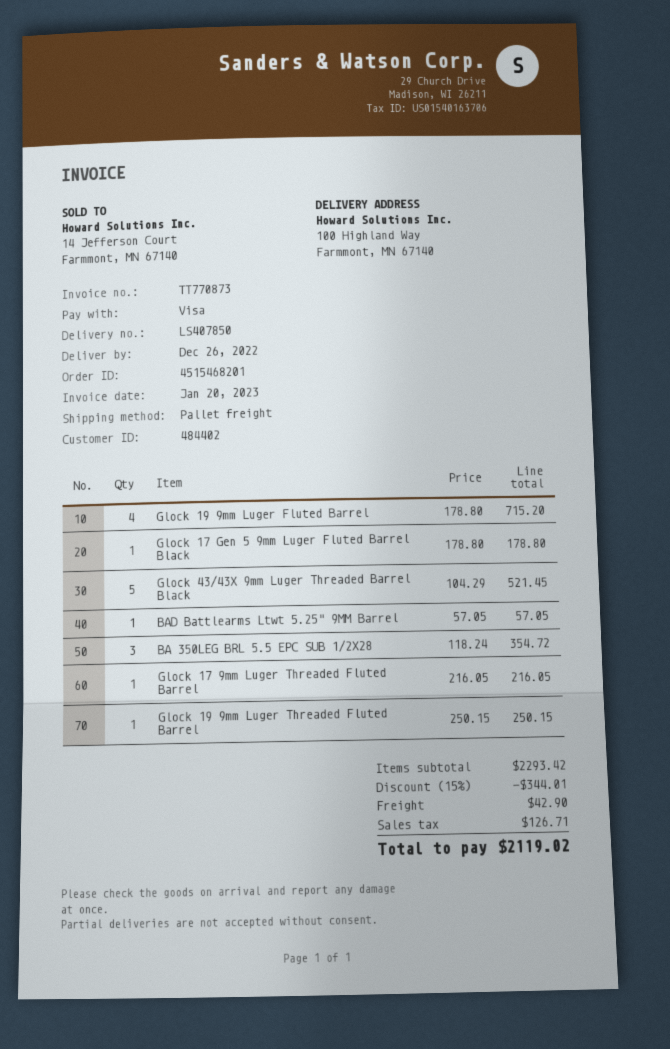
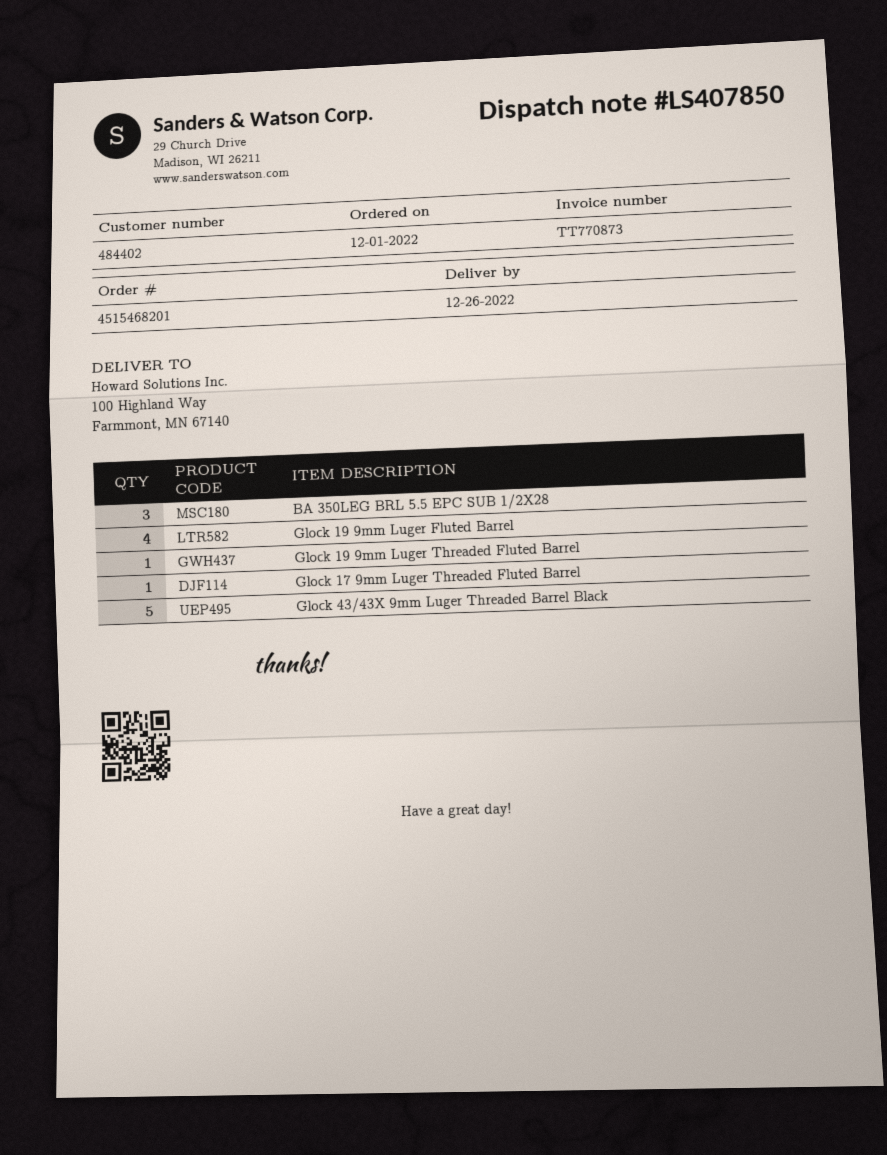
Glock 17 Gen 5 9mm Luger Fluted Barrel Black: 1 -> none
BAD Battlearms Ltwt 5.25" 9MM Barrel: 1 -> none

